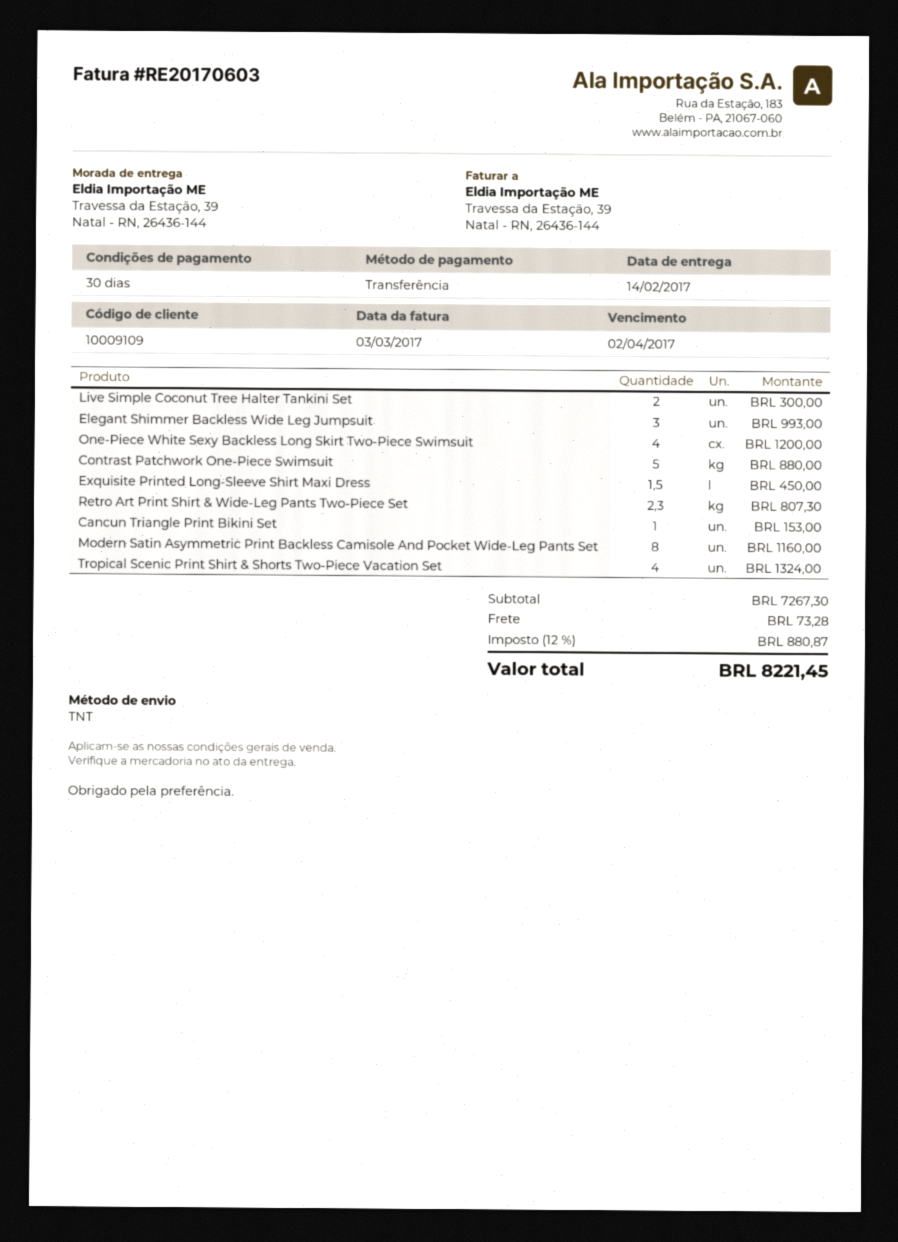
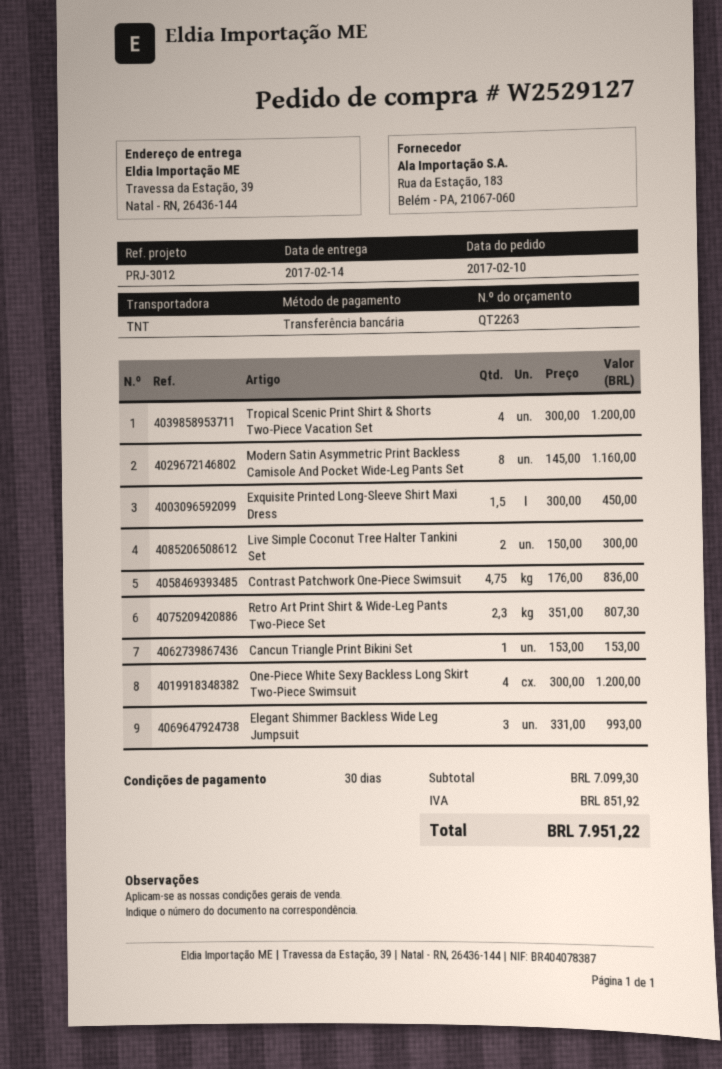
Contrast Patchwork One-Piece Swimsuit: 5 for 880.00 -> 4.75 for 836.00
Tropical Scenic Print Shirt & Shorts Two-Piece Vacation Set: 4 for 1324.00 -> 4 for 1200.00
subtotal: 7267.30 -> 7099.30
shipping: 73.28 -> none
tax: 880.87 -> 851.92
total: 8221.45 -> 7951.22

